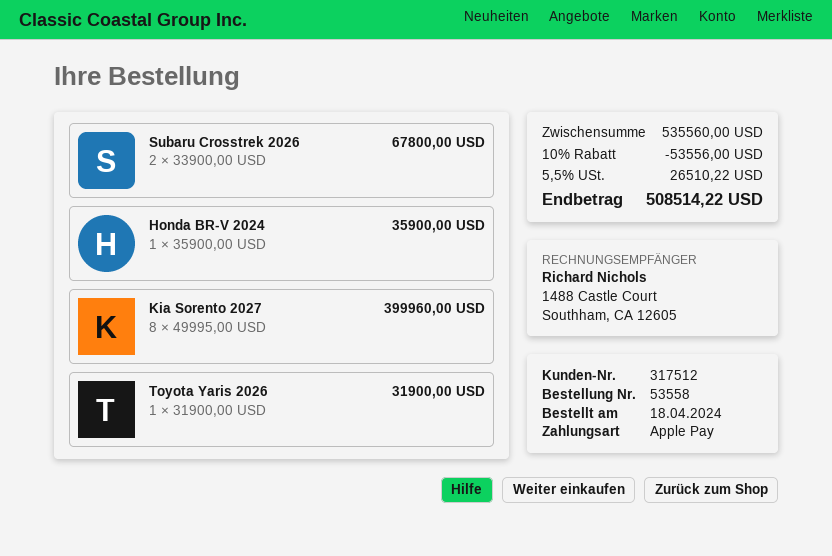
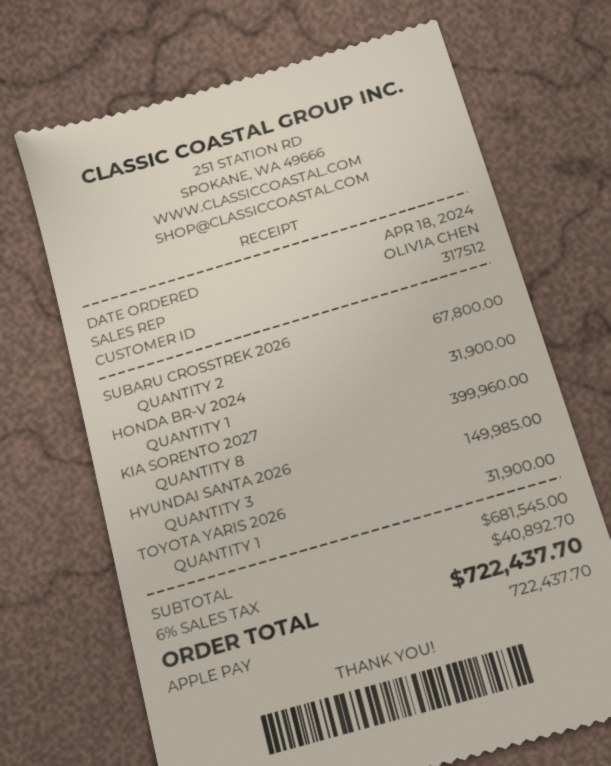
Honda BR-V 2024: 1 for 35900.00 -> 1 for 31900.00
HYUNDAI SANTA 2026: none -> 3 for 149985.00
subtotal: 535560.00 -> 681545.00
discount: 10% = 53556.00 -> none
tax: 5.5% = 26510.22 -> 6% = 40892.70
total: 508514.22 -> 722437.70

